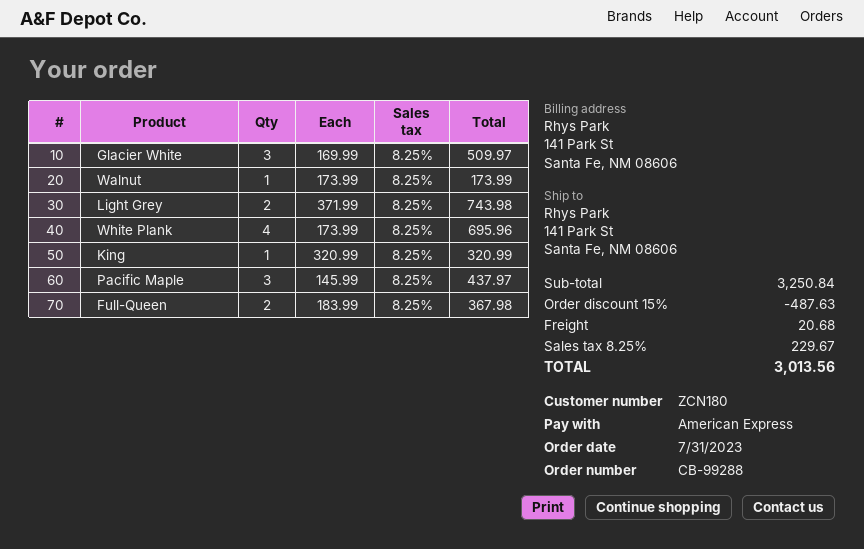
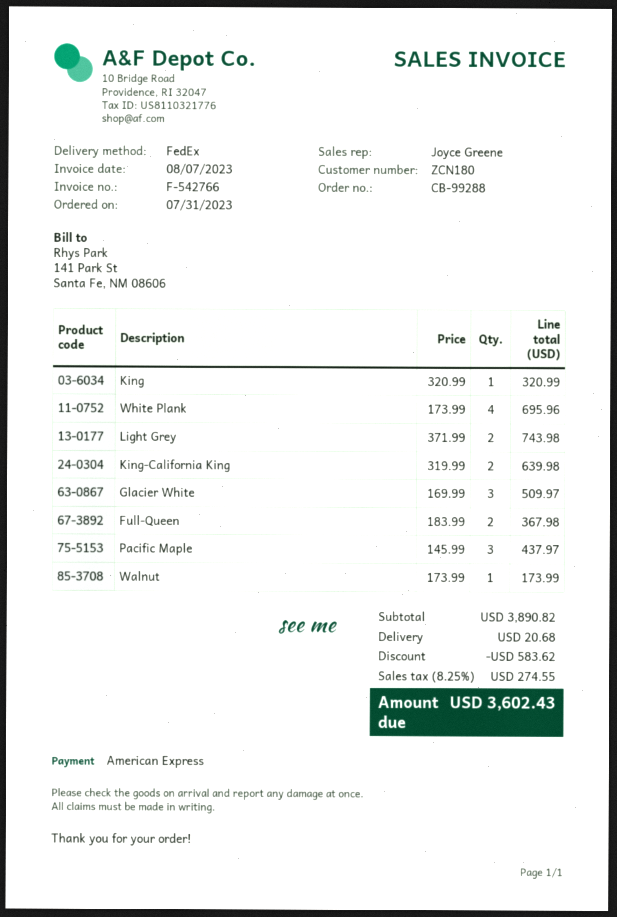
King-California King: none -> 2 x 319.99 = 639.98
subtotal: 3250.84 -> 3890.82
discount: 487.63 -> 583.62
tax: 8.25% = 229.67 -> 8.25% = 274.55
total: 3013.56 -> 3602.43

